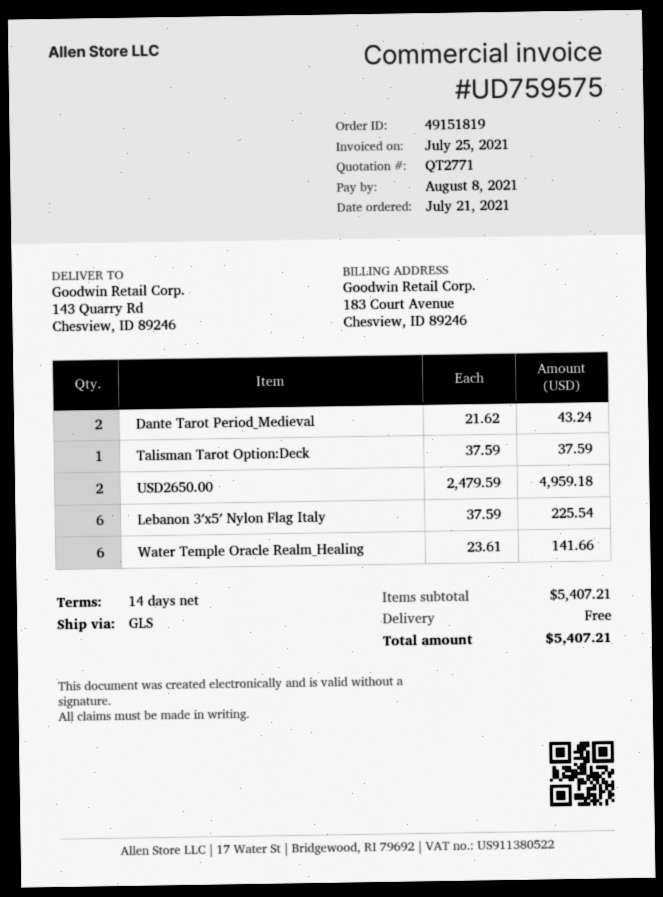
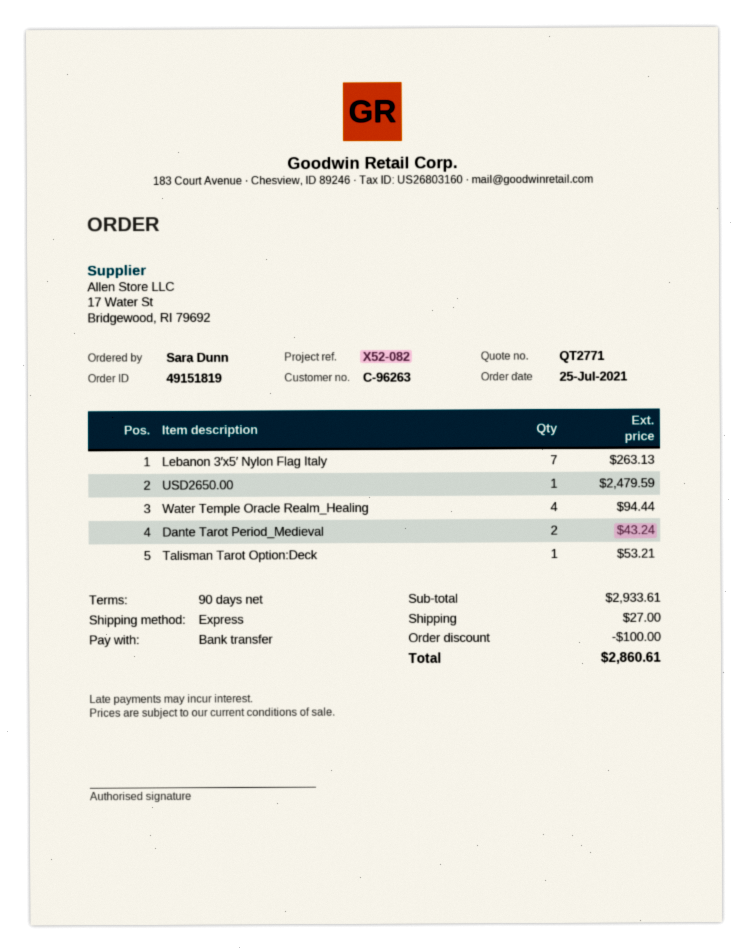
order date: 2021-07-21 -> 2021-07-25
payment terms: 14 days -> 90 days
shipping method: GLS -> express
Talisman Tarot Option:Deck: 1 for 37.59 -> 1 for 53.21
USD2650.00: 2 for 4959.18 -> 1 for 2479.59
Lebanon 3′x5′ Nylon Flag Italy: 6 for 225.54 -> 7 for 263.13
Water Temple Oracle Realm_Healing: 6 for 141.66 -> 4 for 94.44
subtotal: 5407.21 -> 2933.61
discount: none -> 100.00
shipping: 0.00 -> 27.00
total: 5407.21 -> 2860.61

